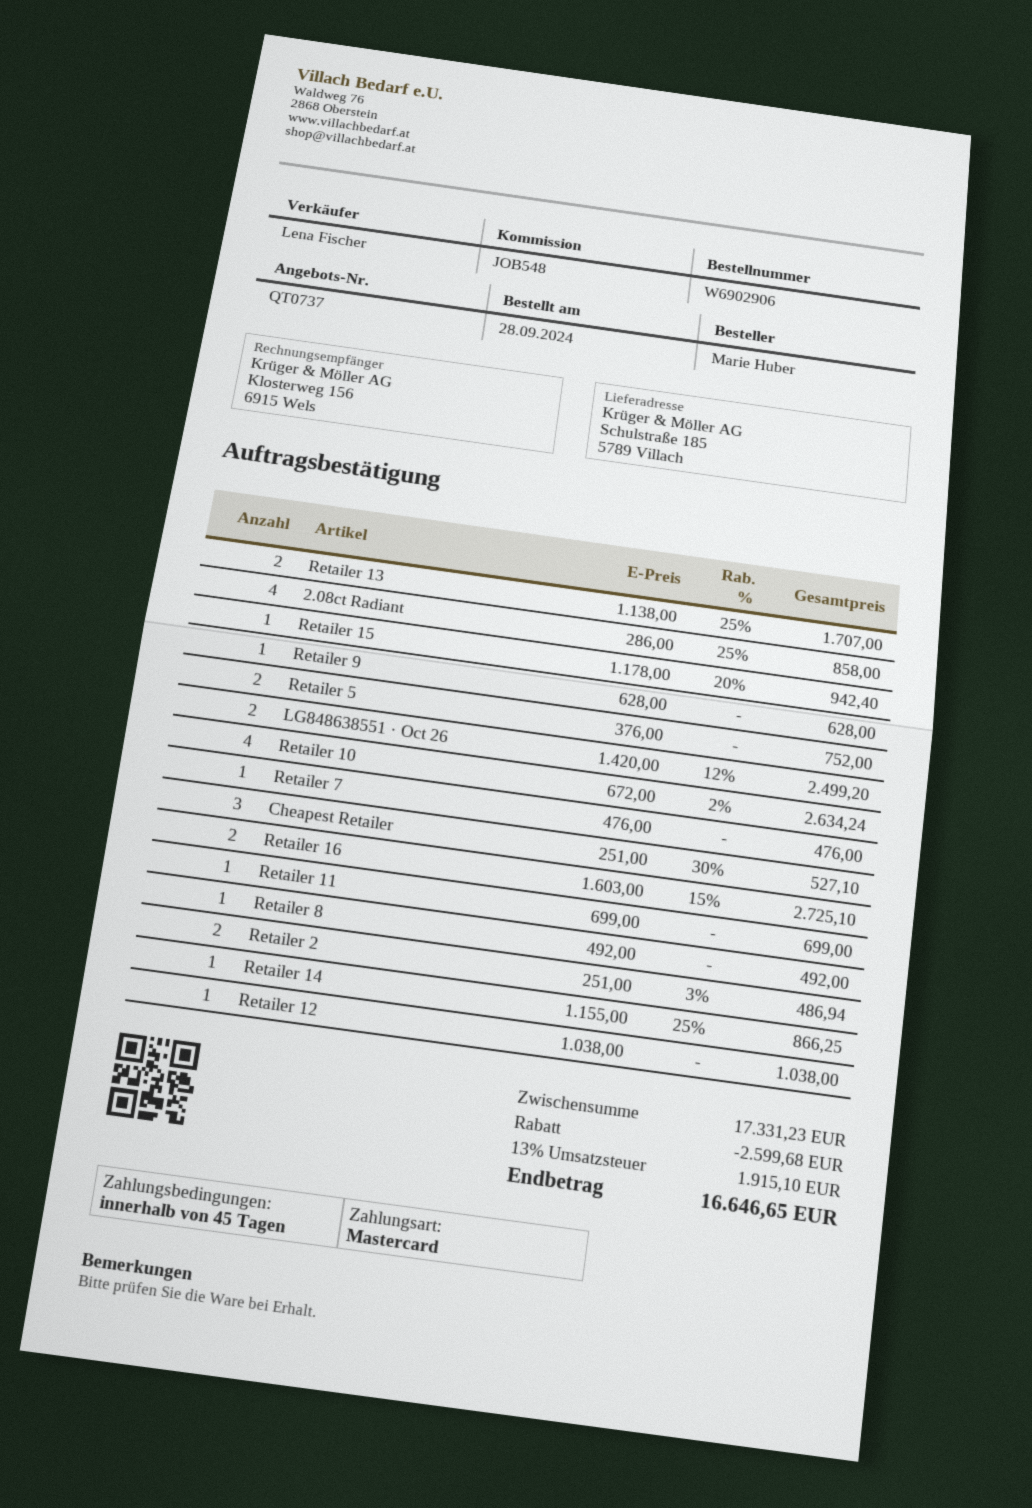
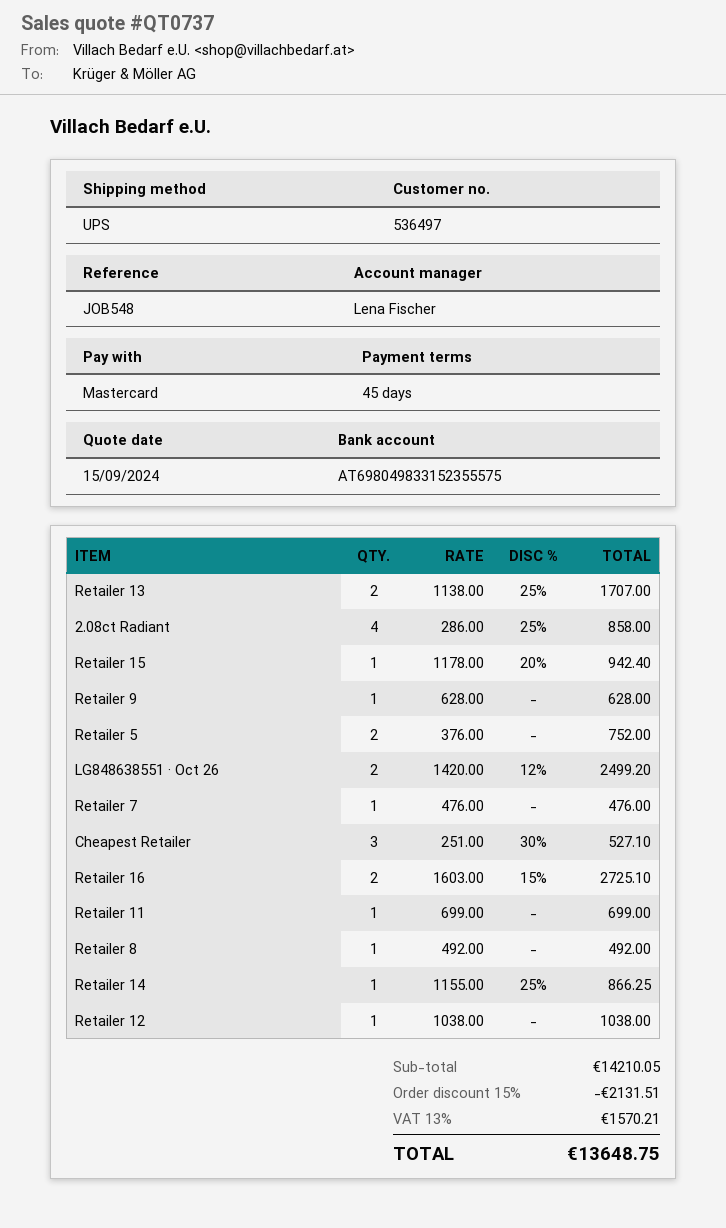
Retailer 10: 4 x 672.00 - 2% = 2634.24 -> none
Retailer 2: 2 x 251.00 - 3% = 486.94 -> none
subtotal: 17331.23 -> 14210.05
discount: 2599.68 -> 2131.51
tax: 13% = 1915.10 -> 13% = 1570.21
total: 16646.65 -> 13648.75

